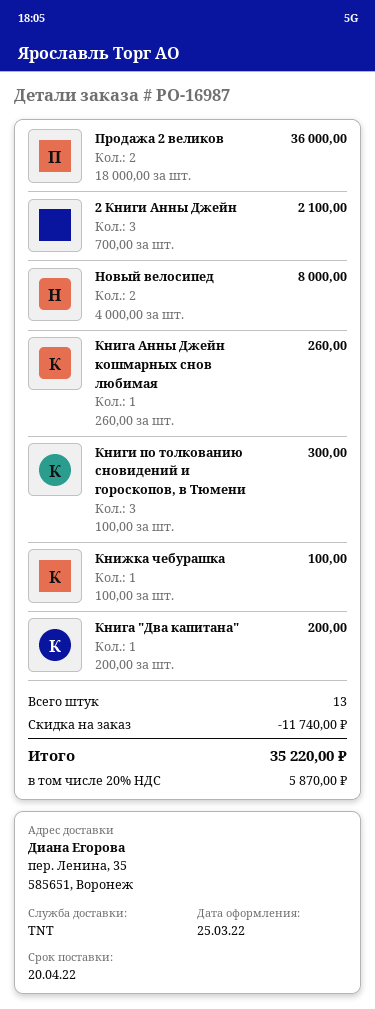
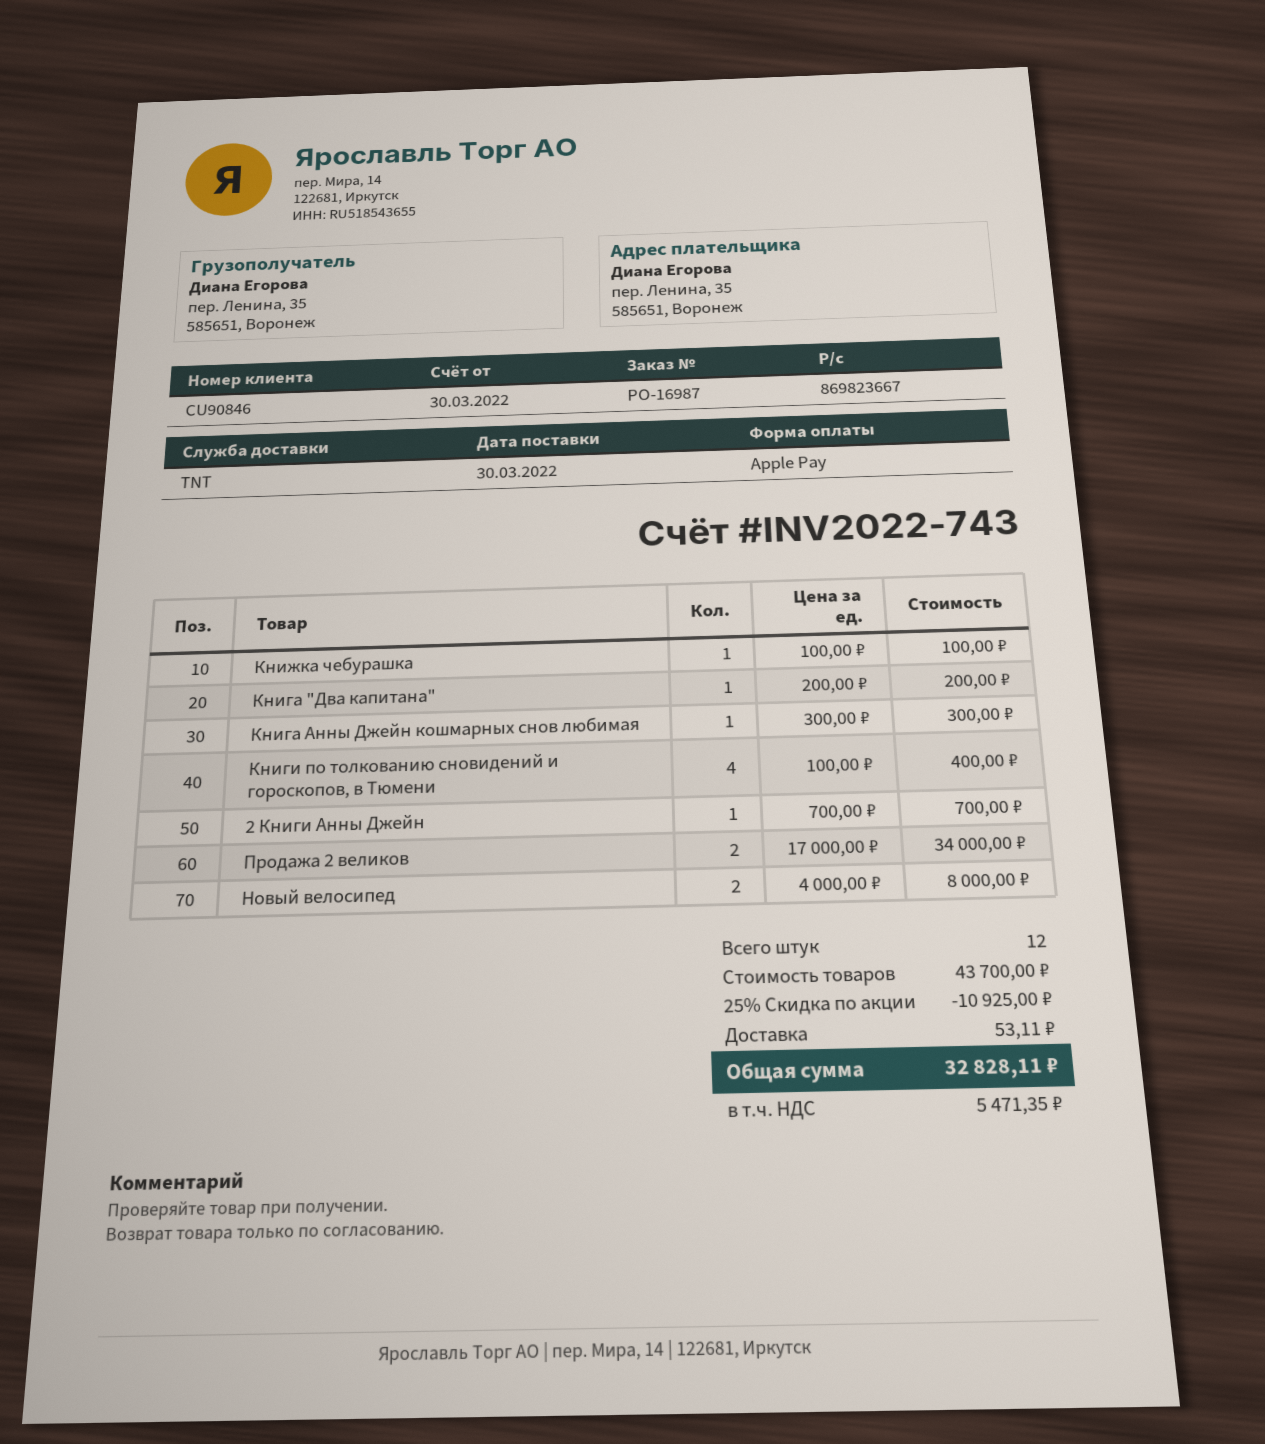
delivery date: 2022-04-20 -> 2022-03-30
Продажа 2 великов: 2 x 18000.00 = 36000.00 -> 2 x 17000.00 = 34000.00
2 Книги Анны Джейн: 3 x 700.00 = 2100.00 -> 1 x 700.00 = 700.00
Книга Анны Джейн кошмарных снов любимая: 1 x 260.00 = 260.00 -> 1 x 300.00 = 300.00
Книги по толкованию сновидений и гороскопов, в Тюмени: 3 x 100.00 = 300.00 -> 4 x 100.00 = 400.00
total quantity: 13 -> 12
discount: 11740.00 -> 10925.00
shipping: none -> 53.11
tax: 5870.00 -> 5471.35
total: 35220.00 -> 32828.11

